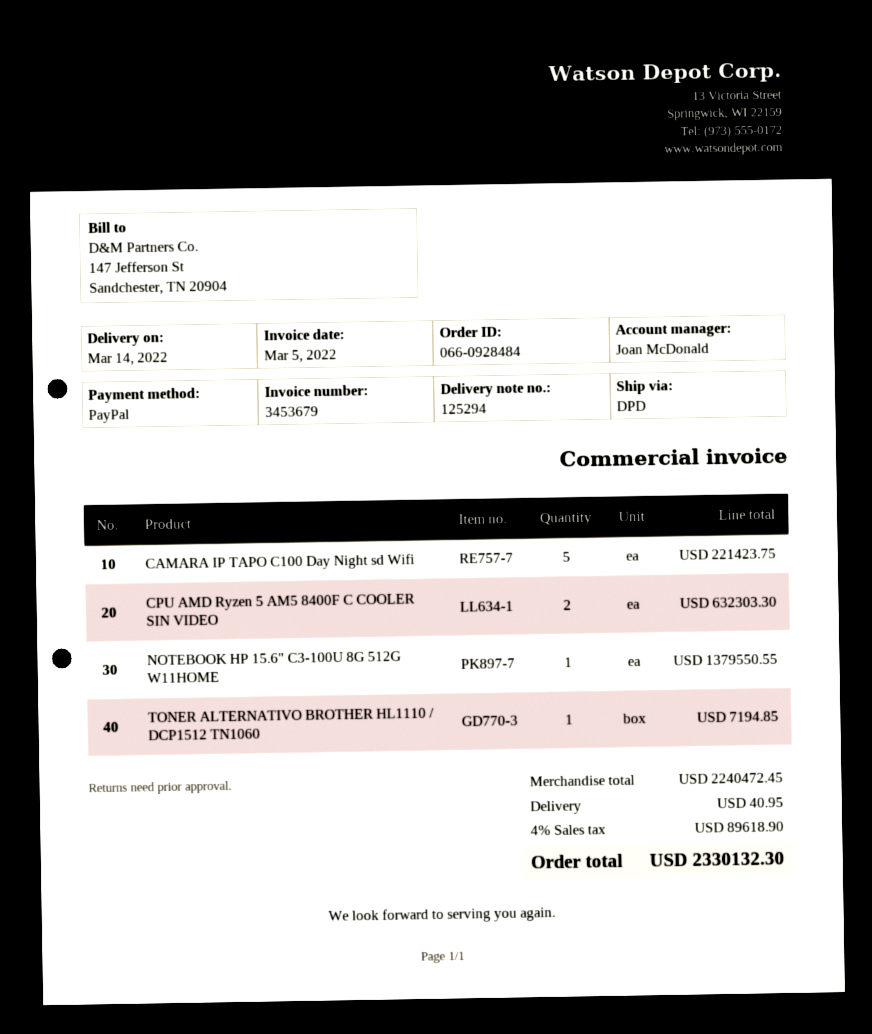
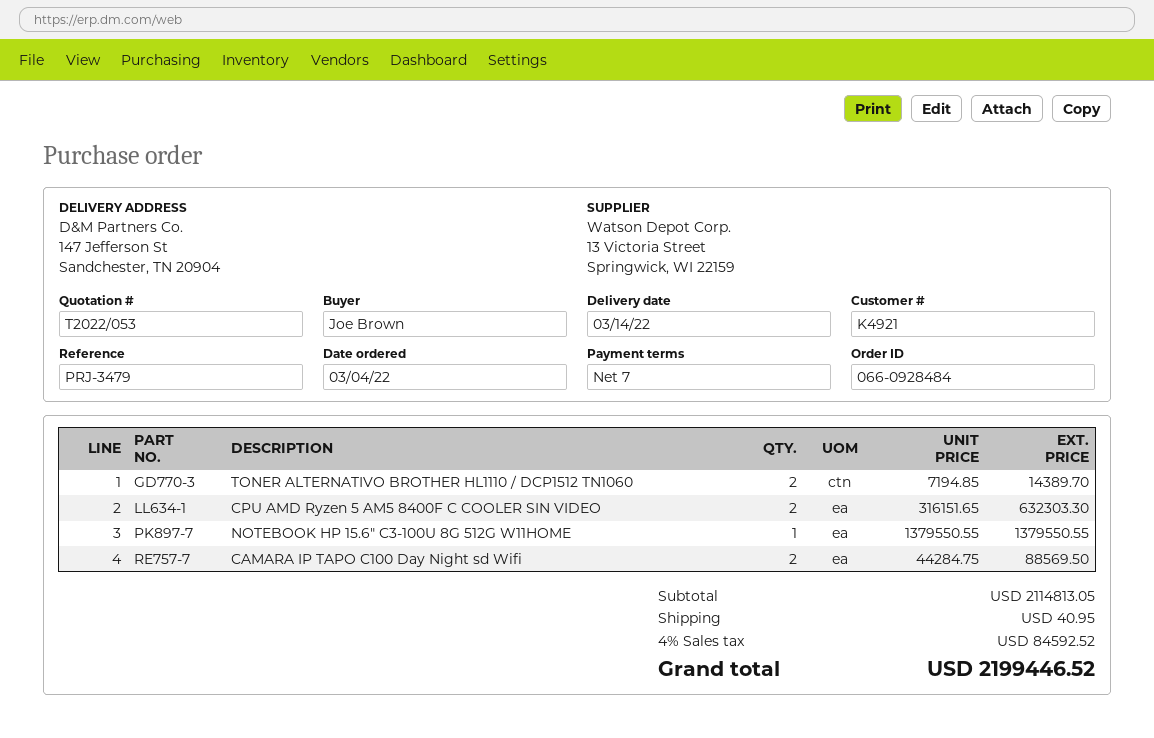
CAMARA IP TAPO C100 Day Night sd Wifi: 5 for 221423.75 -> 2 for 88569.50
TONER ALTERNATIVO BROTHER HL1110 / DCP1512 TN1060: 1 for 7194.85 -> 2 for 14389.70
subtotal: 2240472.45 -> 2114813.05
tax: 4% = 89618.90 -> 4% = 84592.52
total: 2330132.30 -> 2199446.52

